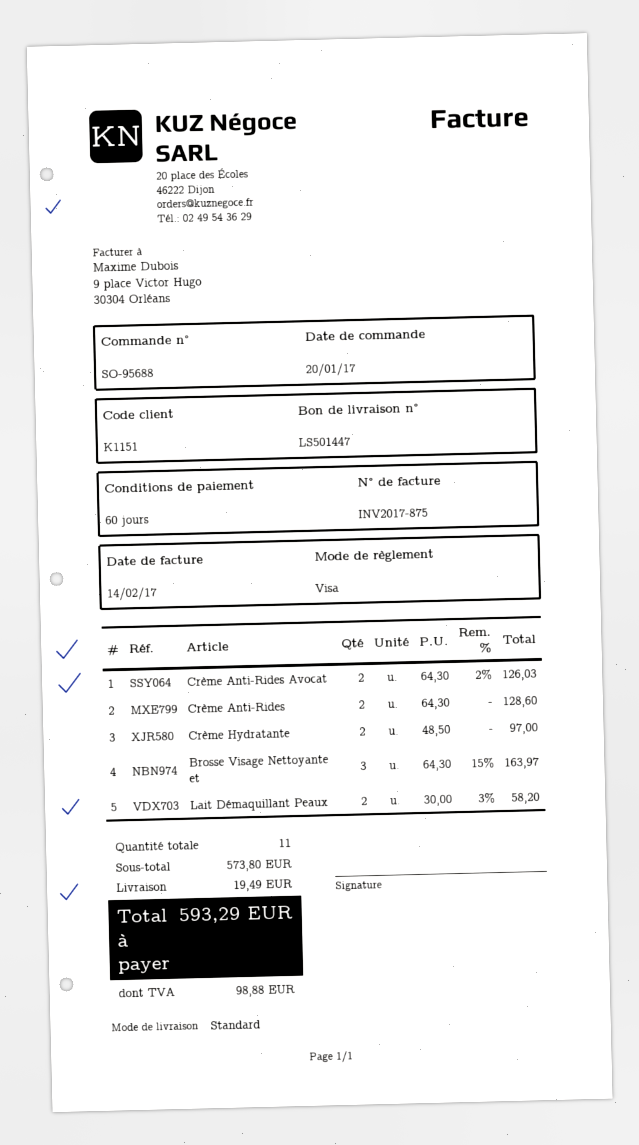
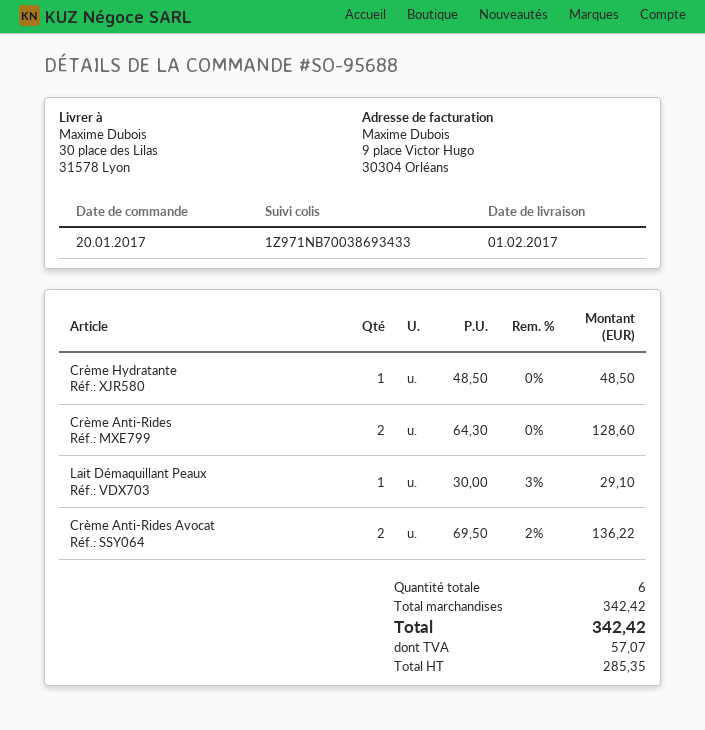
Crème Anti-Rides Avocat: 2 x 64.30 - 2% = 126.03 -> 2 x 69.50 - 2% = 136.22
Crème Hydratante: 2 x 48.50 = 97.00 -> 1 x 48.50 = 48.50
Brosse Visage Nettoyante et: 3 x 64.30 - 15% = 163.97 -> none
Lait Démaquillant Peaux: 2 x 30.00 - 3% = 58.20 -> 1 x 30.00 - 3% = 29.10
total quantity: 11 -> 6
subtotal: 573.80 -> 342.42
shipping: 19.49 -> none
tax: 98.88 -> 57.07
total: 593.29 -> 342.42

